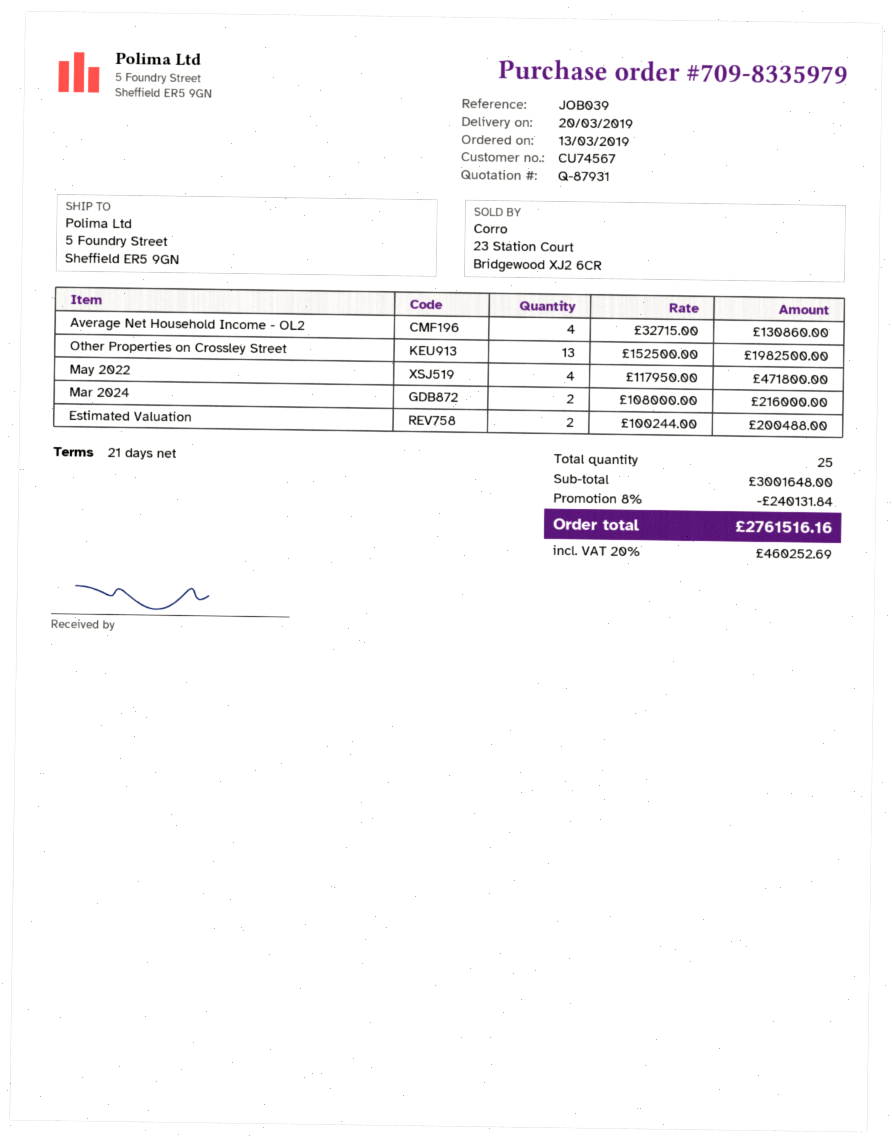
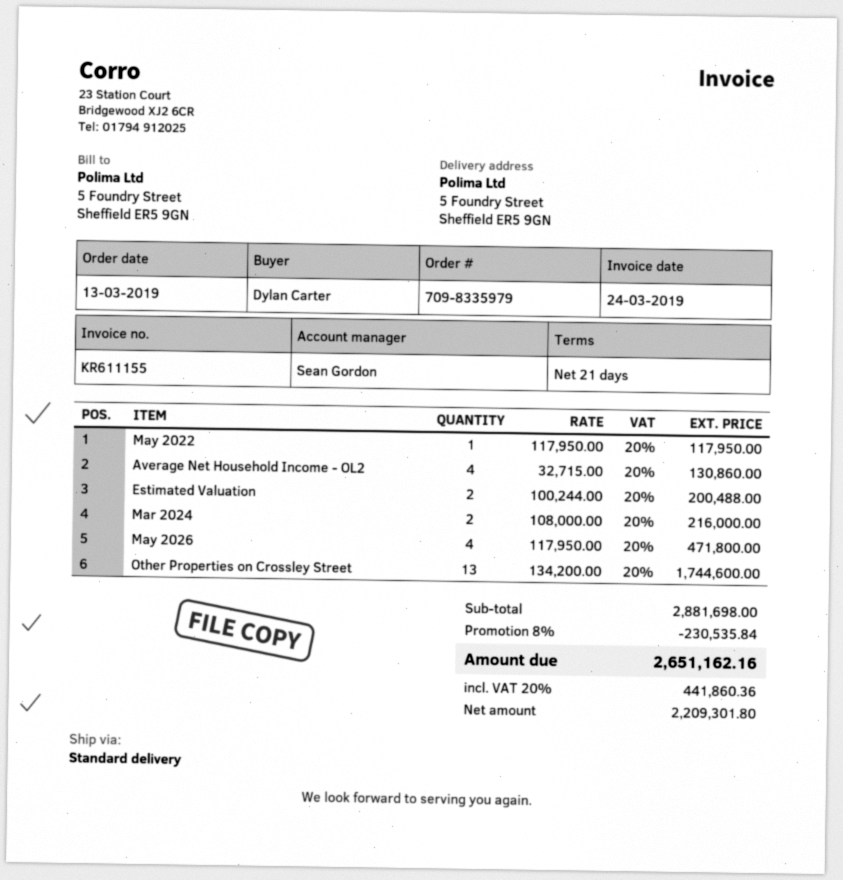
Other Properties on Crossley Street: 13 x 152500.00 = 1982500.00 -> 13 x 134200.00 = 1744600.00
May 2022: 4 x 117950.00 = 471800.00 -> 1 x 117950.00 = 117950.00
May 2026: none -> 4 x 117950.00 = 471800.00
subtotal: 3001648.00 -> 2881698.00
discount: 8% = 240131.84 -> 8% = 230535.84
tax: 20% = 460252.69 -> 20% = 441860.36
total: 2761516.16 -> 2651162.16

